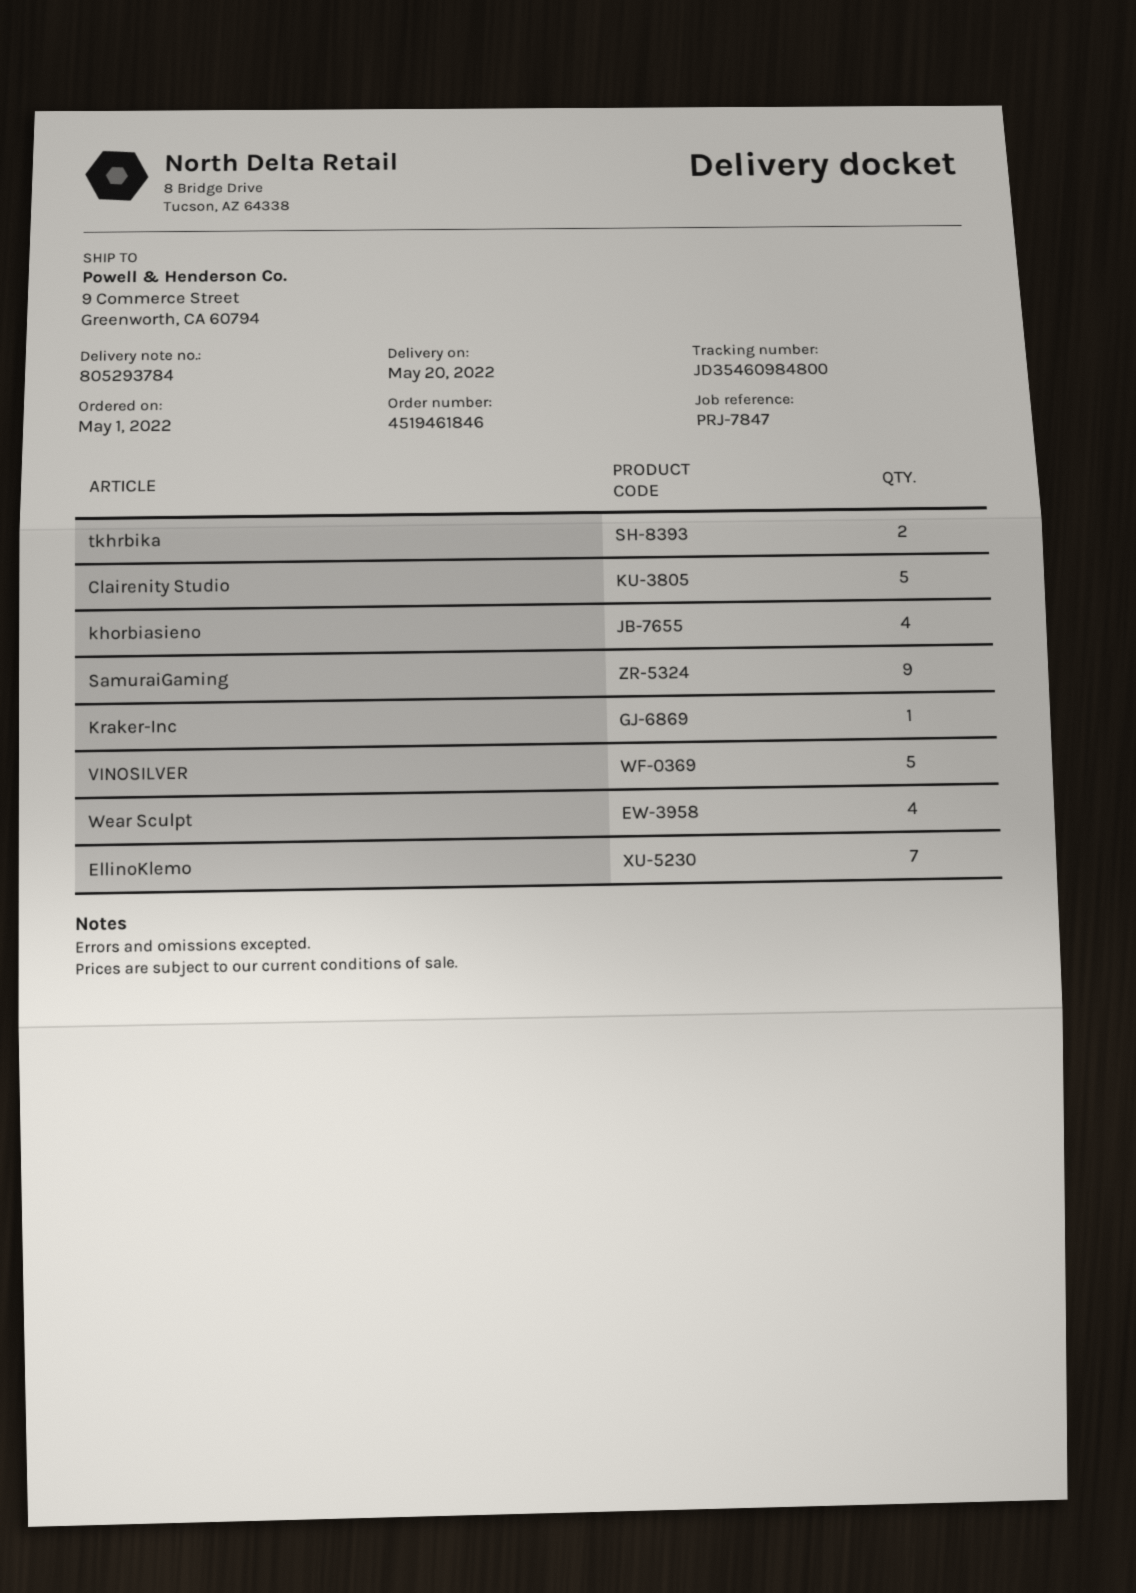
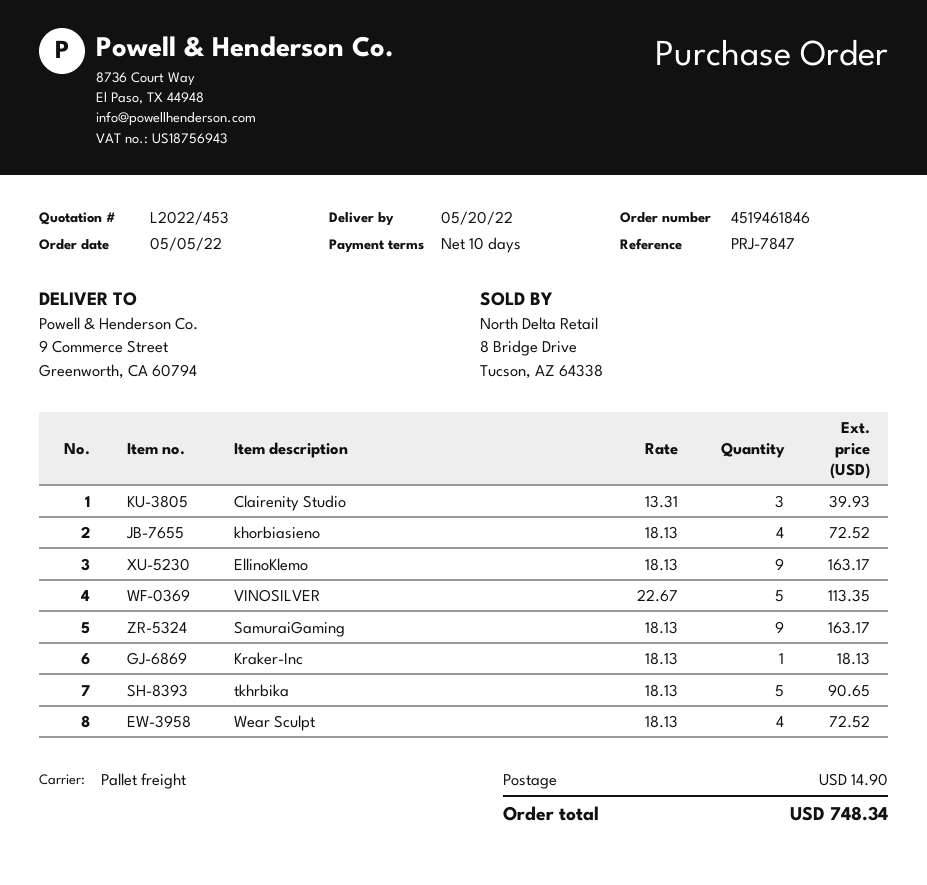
order date: 2022-05-01 -> 2022-05-05
tkhrbika: 2 -> 5
Clairenity Studio: 5 -> 3
EllinoKlemo: 7 -> 9

